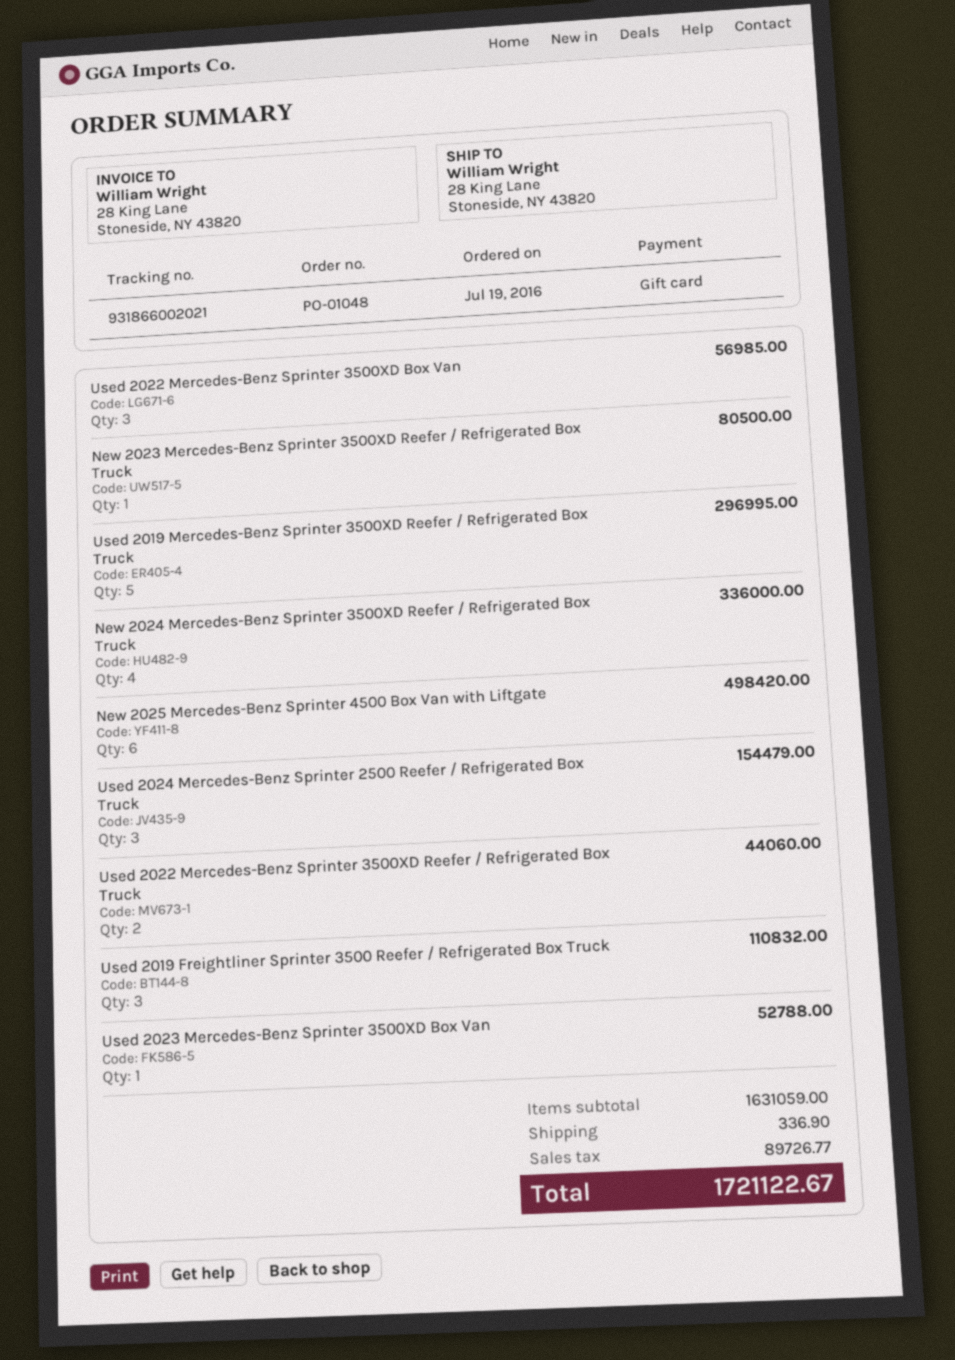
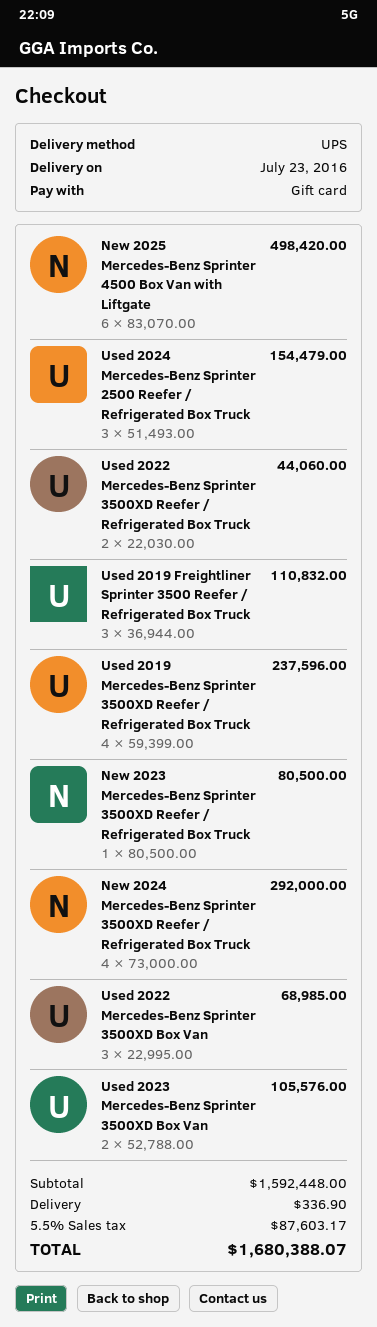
Used 2022 Mercedes-Benz Sprinter 3500XD Box Van: 3 for 56985.00 -> 3 for 68985.00
Used 2019 Mercedes-Benz Sprinter 3500XD Reefer / Refrigerated Box Truck: 5 for 296995.00 -> 4 for 237596.00
New 2024 Mercedes-Benz Sprinter 3500XD Reefer / Refrigerated Box Truck: 4 for 336000.00 -> 4 for 292000.00
Used 2023 Mercedes-Benz Sprinter 3500XD Box Van: 1 for 52788.00 -> 2 for 105576.00
subtotal: 1631059.00 -> 1592448.00
tax: 89726.77 -> 87603.17
total: 1721122.67 -> 1680388.07

